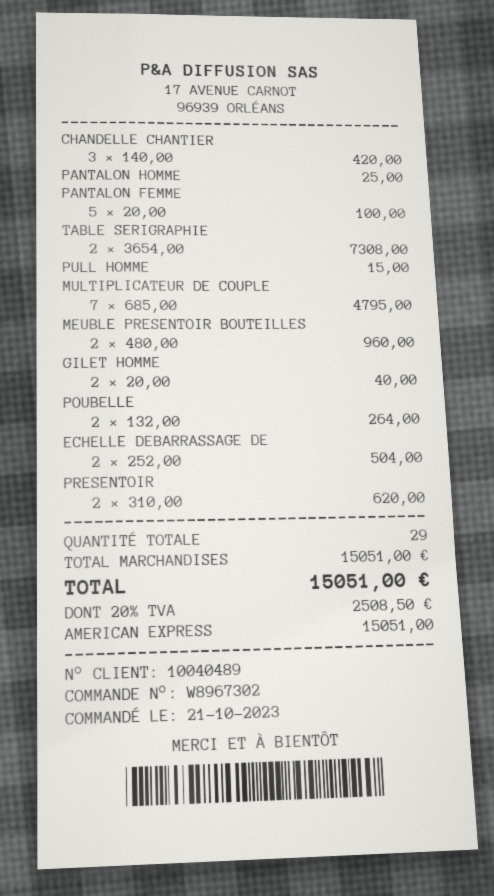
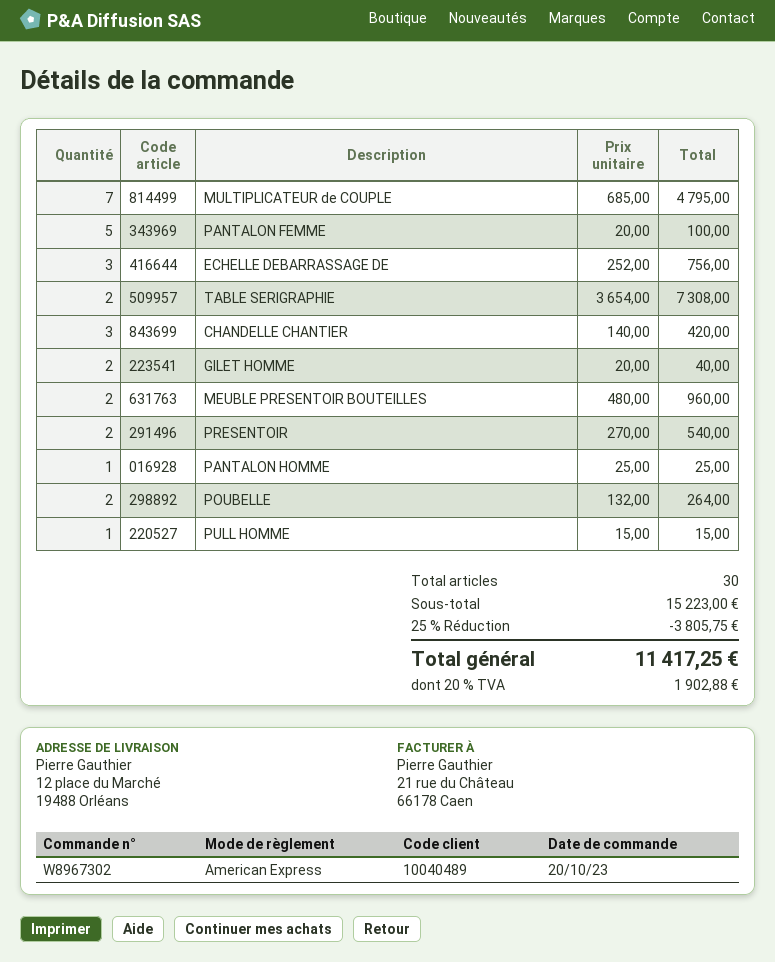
order date: 2023-10-21 -> 2023-10-20
ECHELLE DEBARRASSAGE DE: 2 x 252.00 = 504.00 -> 3 x 252.00 = 756.00
PRESENTOIR: 2 x 310.00 = 620.00 -> 2 x 270.00 = 540.00
total quantity: 29 -> 30
subtotal: 15051.00 -> 15223.00
discount: none -> 25% = 3805.75
tax: 20% = 2508.50 -> 20% = 1902.88
total: 15051.00 -> 11417.25

